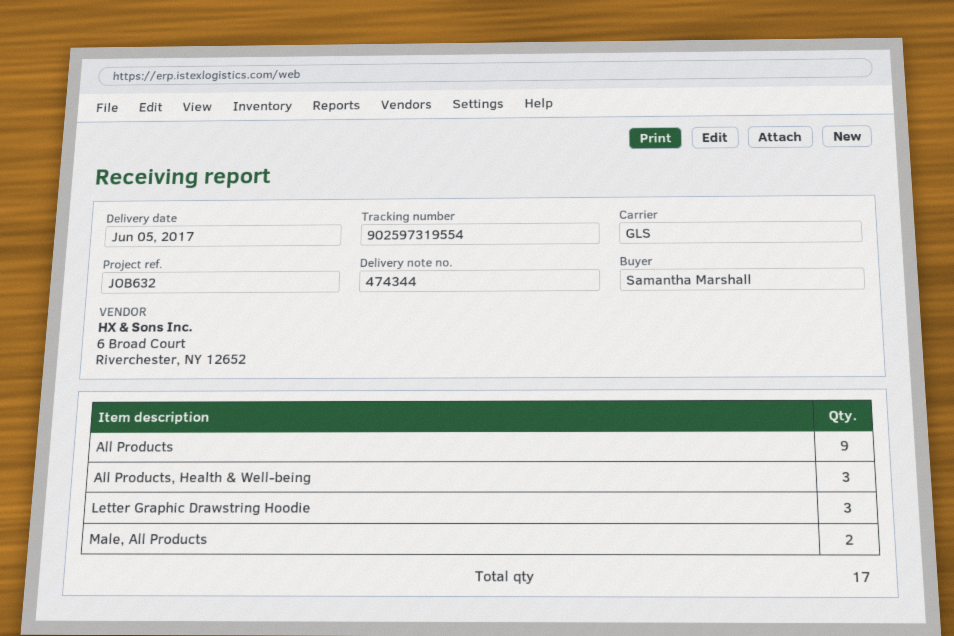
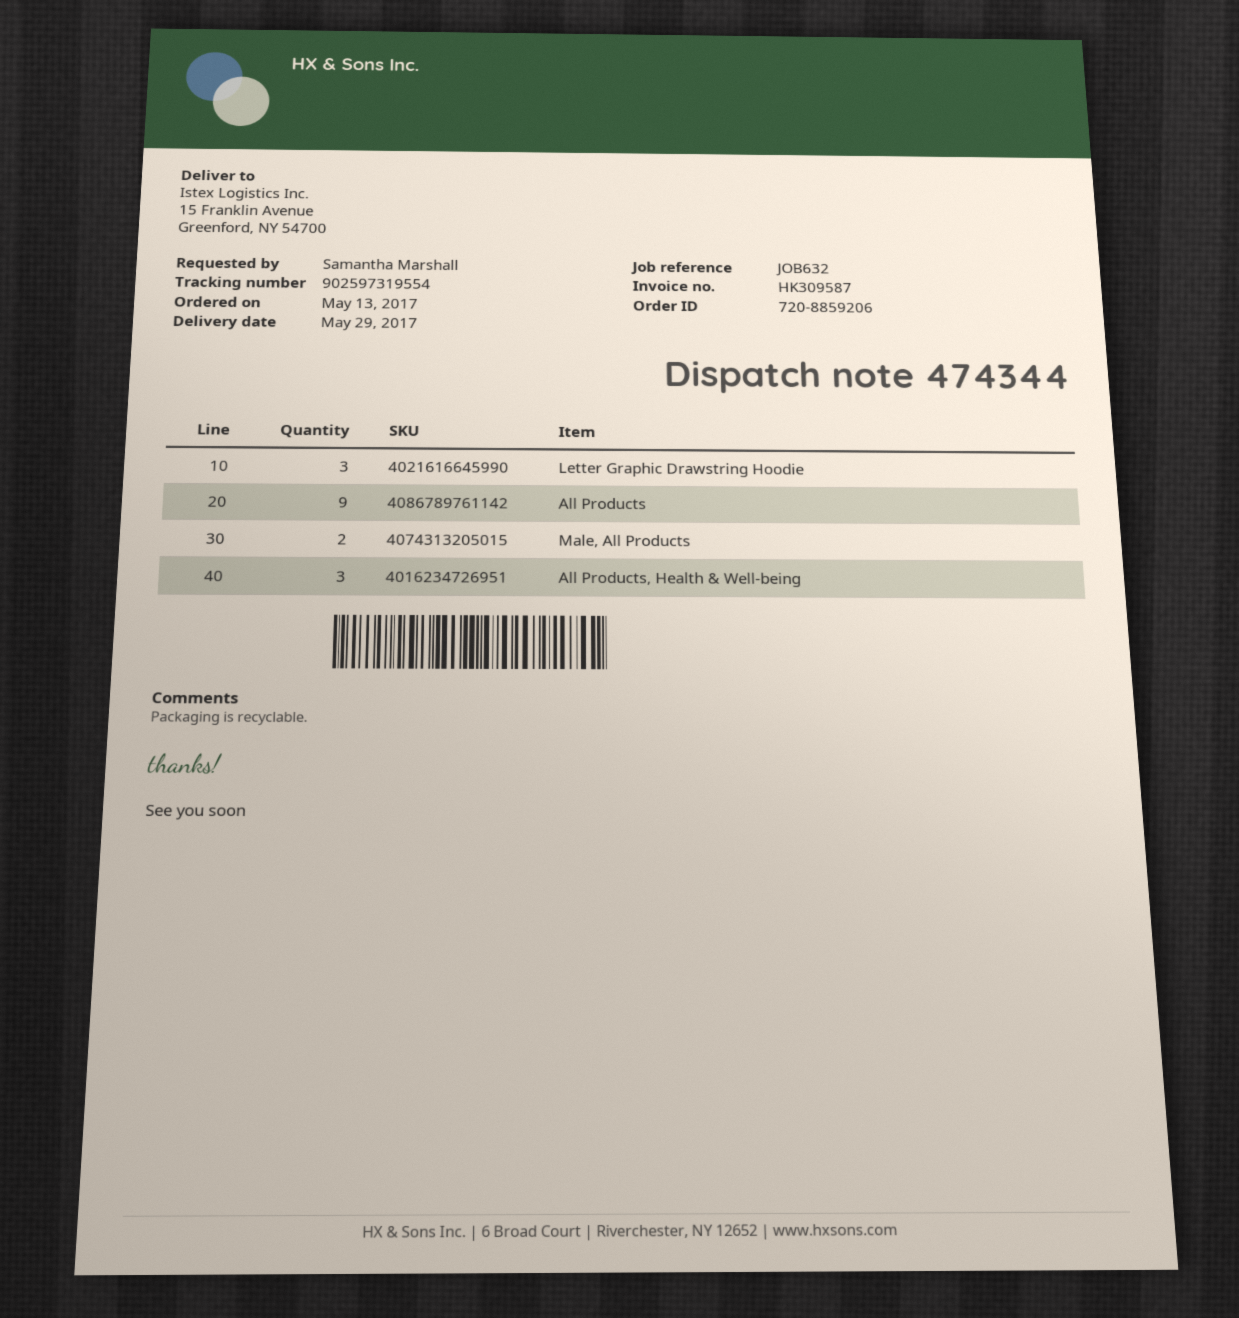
delivery date: 2017-06-05 -> 2017-05-29

